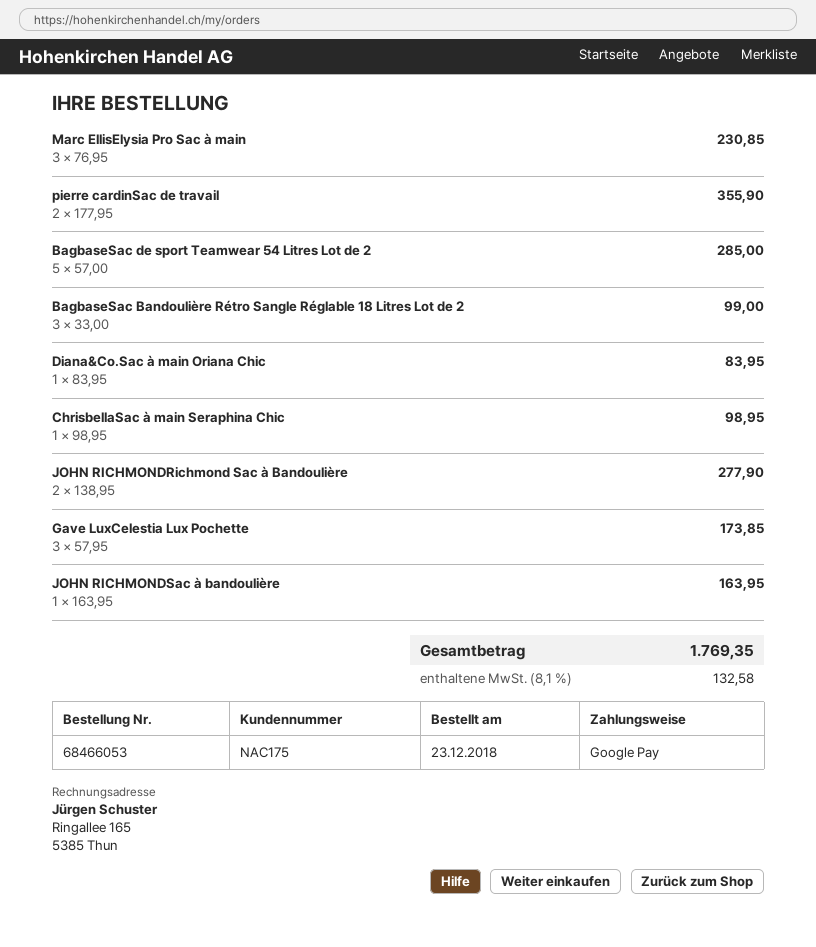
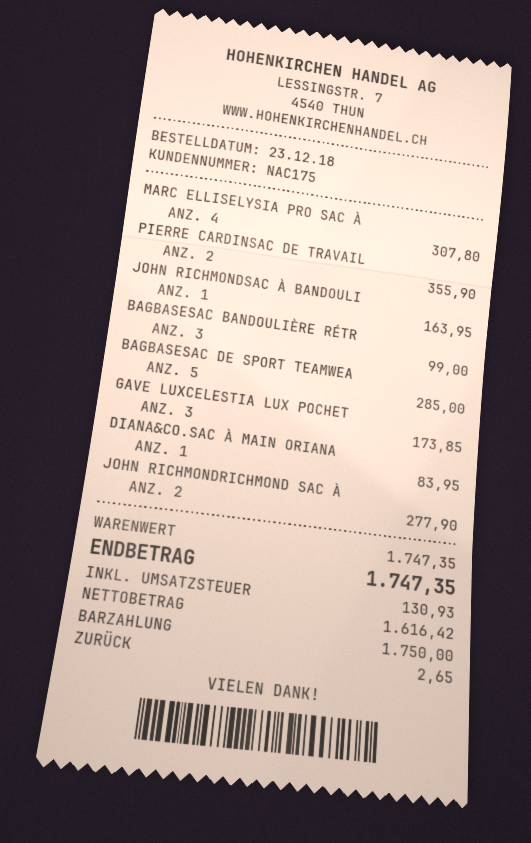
payment method: Google Pay -> cash
Marc EllisElysia Pro Sac à main: 3 for 230.85 -> 4 for 307.80
ChrisbellaSac à main Seraphina Chic: 1 for 98.95 -> none
tax: 132.58 -> 130.93
total: 1769.35 -> 1747.35

